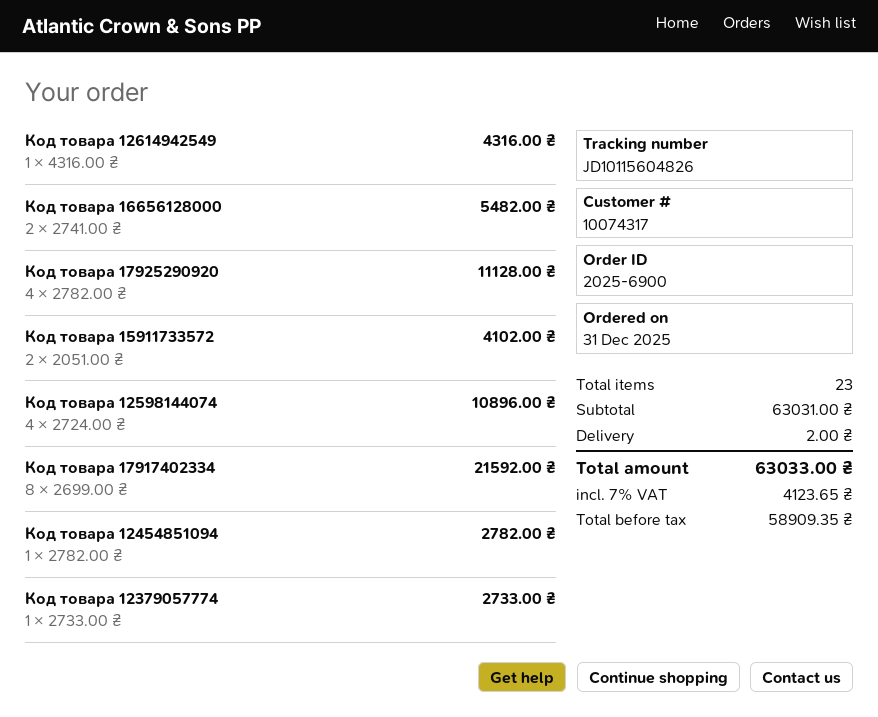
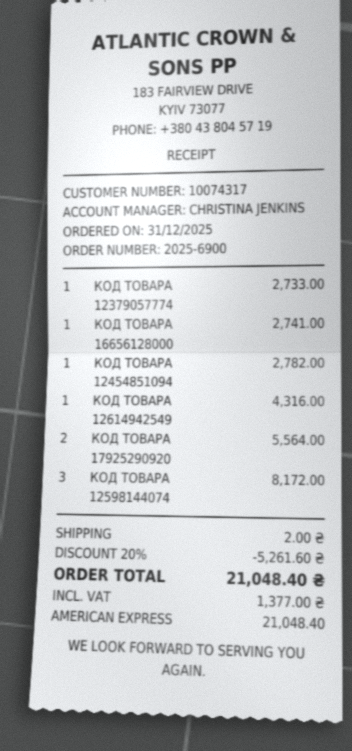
Код товара 16656128000: 2 for 5482.00 -> 1 for 2741.00
Код товара 17925290920: 4 for 11128.00 -> 2 for 5564.00
Код товара 15911733572: 2 for 4102.00 -> none
Код товара 12598144074: 4 for 10896.00 -> 3 for 8172.00
Код товара 17917402334: 8 for 21592.00 -> none
discount: none -> 20% = 5261.60
tax: 4123.65 -> 1377.00
total: 63033.00 -> 21048.40

